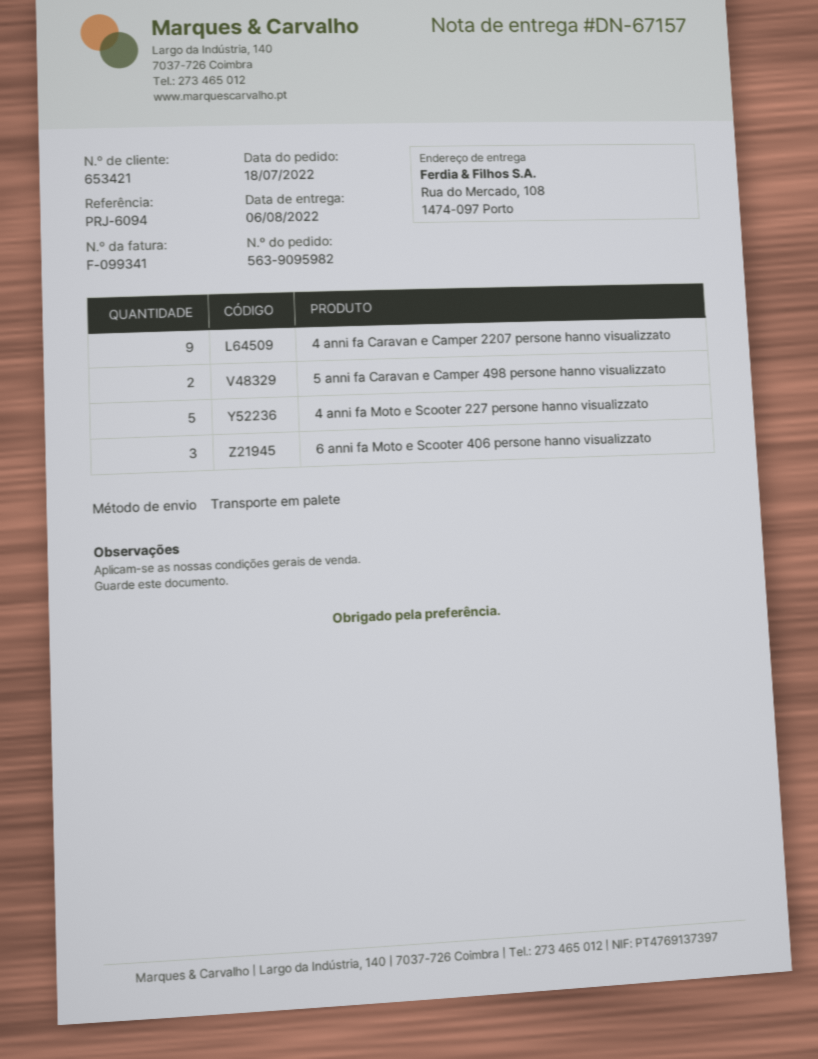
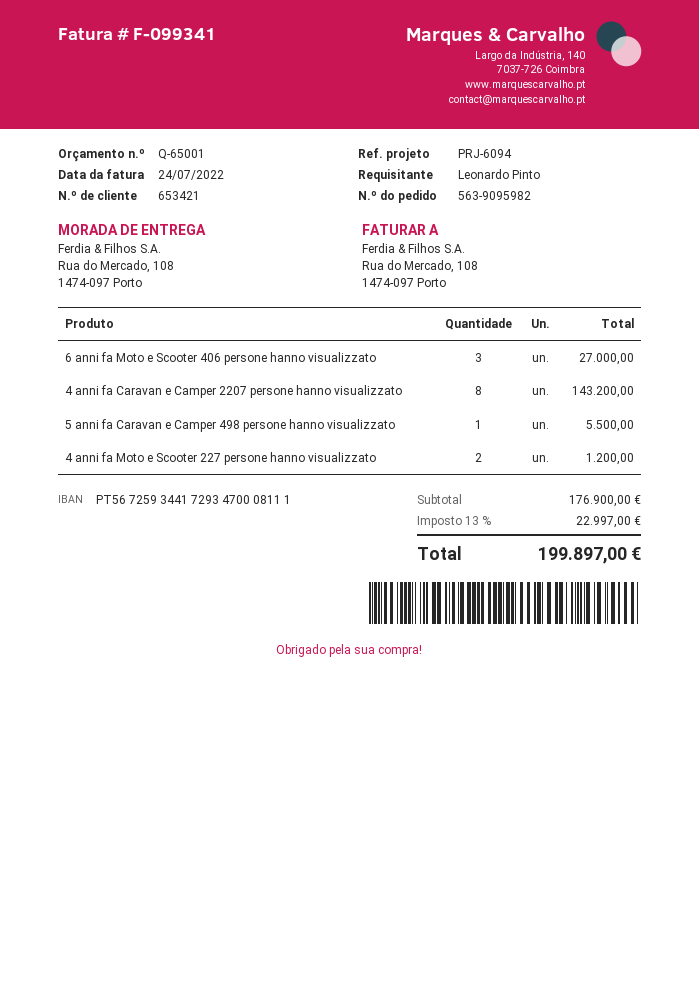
4 anni fa Caravan e Camper 2207 persone hanno visualizzato: 9 -> 8
5 anni fa Caravan e Camper 498 persone hanno visualizzato: 2 -> 1
4 anni fa Moto e Scooter 227 persone hanno visualizzato: 5 -> 2

